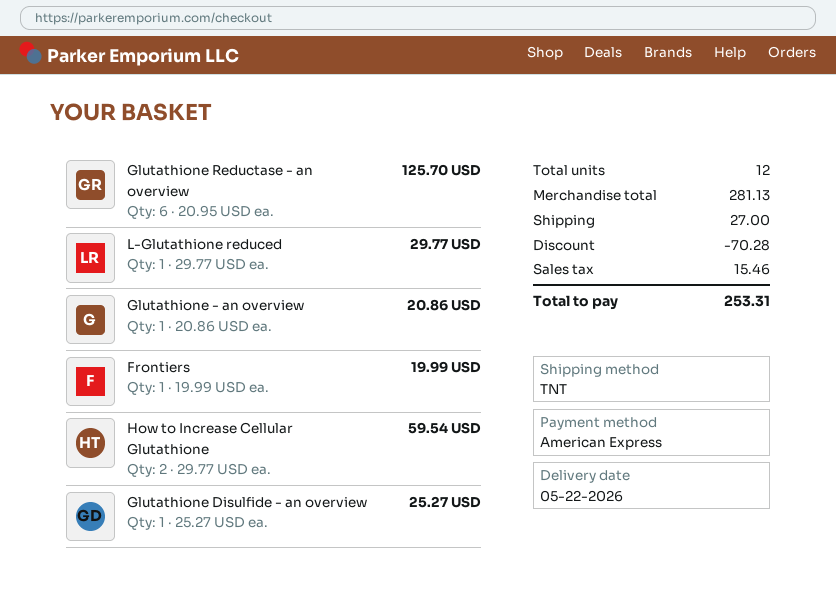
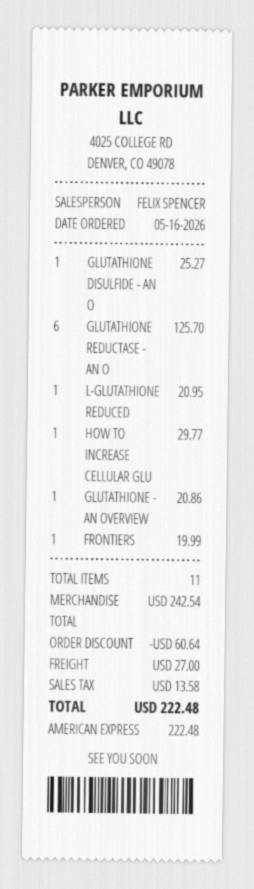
L-Glutathione reduced: 1 for 29.77 -> 1 for 20.95
How to Increase Cellular Glutathione: 2 for 59.54 -> 1 for 29.77
total quantity: 12 -> 11
subtotal: 281.13 -> 242.54
discount: 70.28 -> 60.64
tax: 15.46 -> 13.58
total: 253.31 -> 222.48

